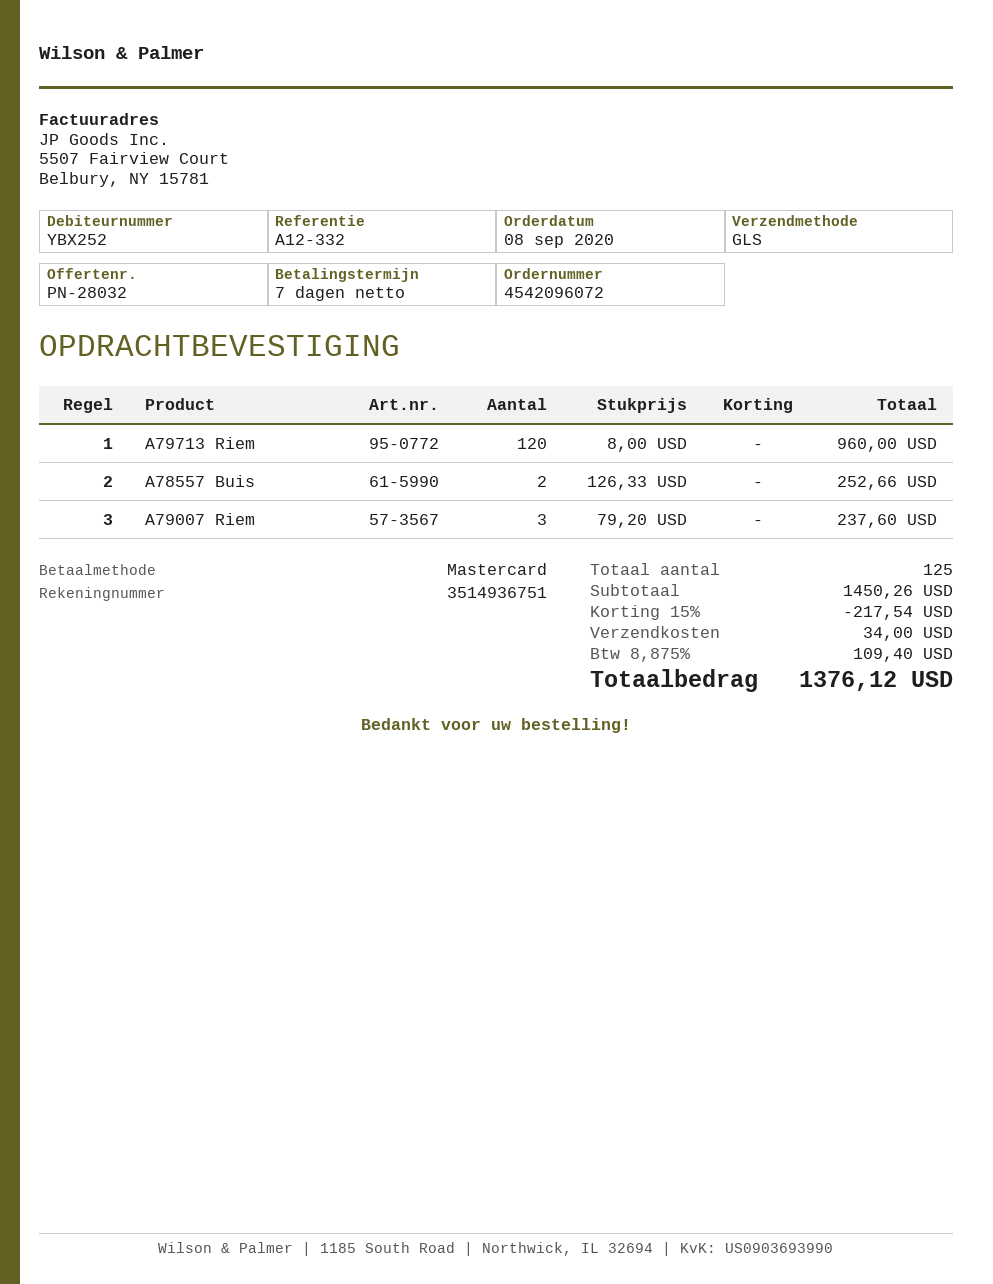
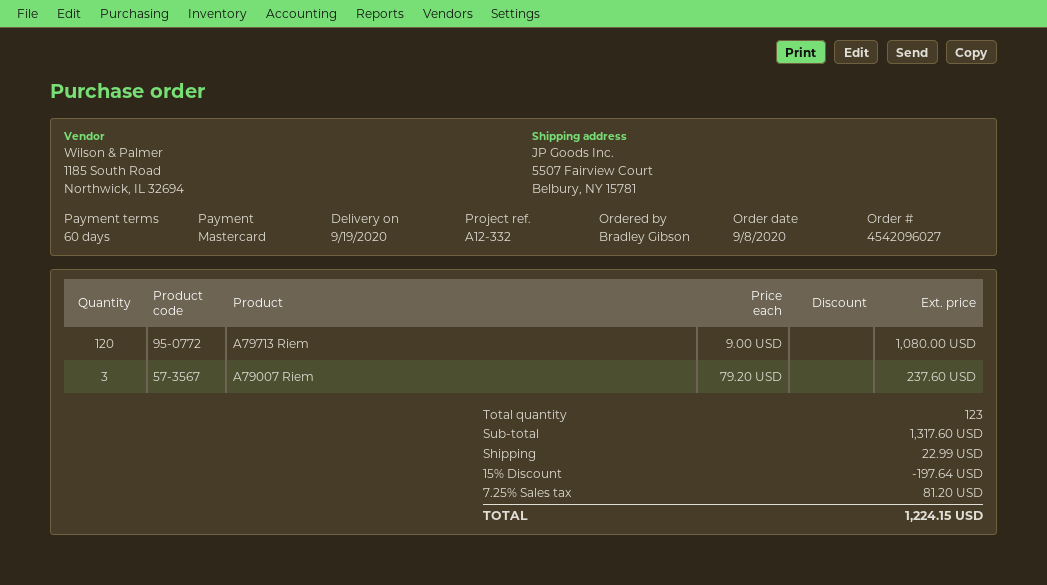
order number: 4542096072 -> 4542096027
payment terms: 7 days -> 60 days
A79713 Riem: 120 x 8.00 = 960.00 -> 120 x 9.00 = 1080.00
A78557 Buis: 2 x 126.33 = 252.66 -> none
total quantity: 125 -> 123
subtotal: 1450.26 -> 1317.60
discount: 15% = 217.54 -> 15% = 197.64
shipping: 34.00 -> 22.99
tax: 8.875% = 109.40 -> 7.25% = 81.20
total: 1376.12 -> 1224.15

